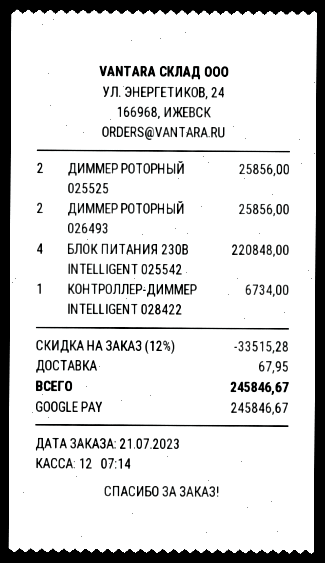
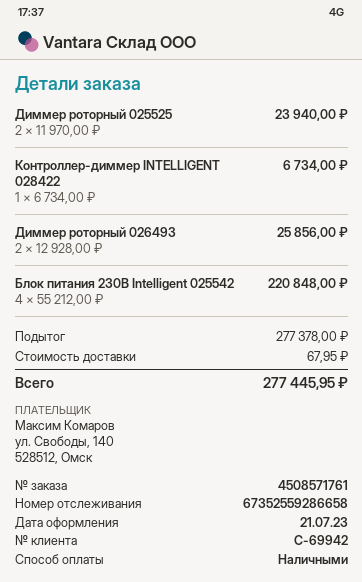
payment method: Google Pay -> cash
ДИММЕР РОТОРНЫЙ 025525: 2 for 25856.00 -> 2 for 23940.00
discount: 12% = 33515.28 -> none
total: 245846.67 -> 277445.95

